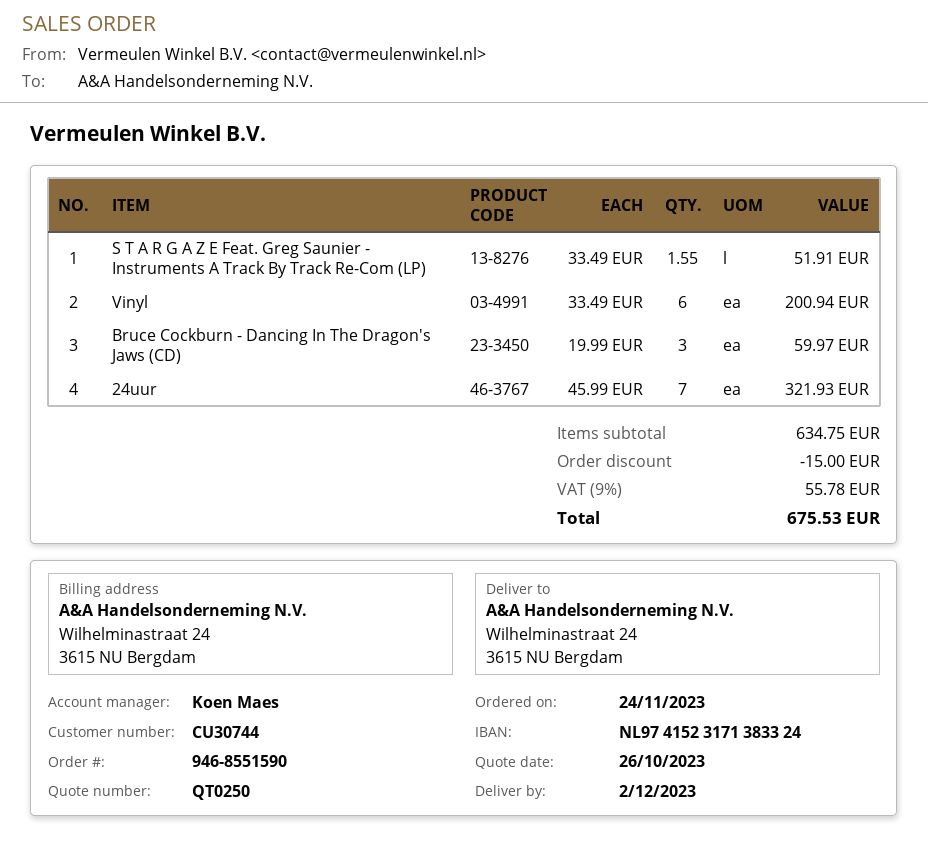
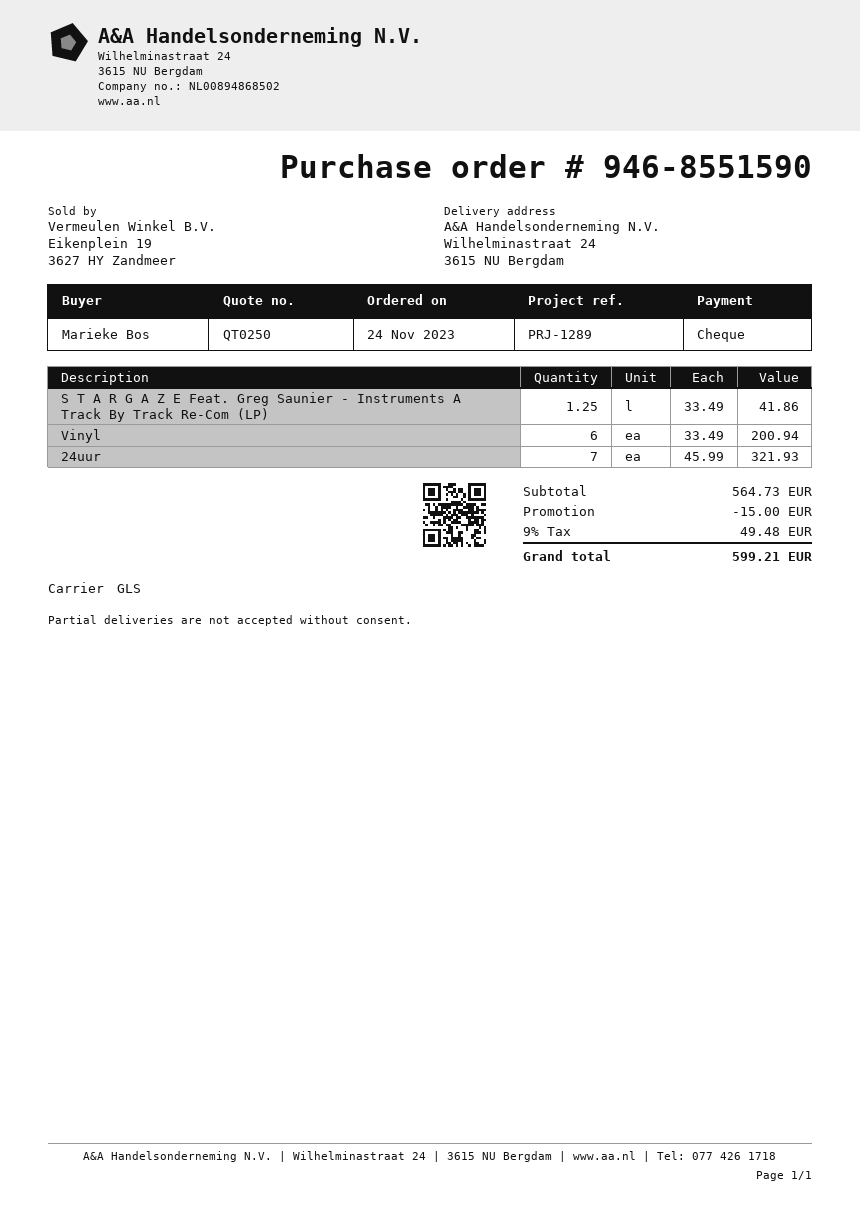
S T A R G A Z E Feat. Greg Saunier - Instruments A Track By Track Re-Com (LP): 1.55 x 33.49 = 51.91 -> 1.25 x 33.49 = 41.86
Bruce Cockburn - Dancing In The Dragon's Jaws (CD): 3 x 19.99 = 59.97 -> none
subtotal: 634.75 -> 564.73
tax: 9% = 55.78 -> 9% = 49.48
total: 675.53 -> 599.21

